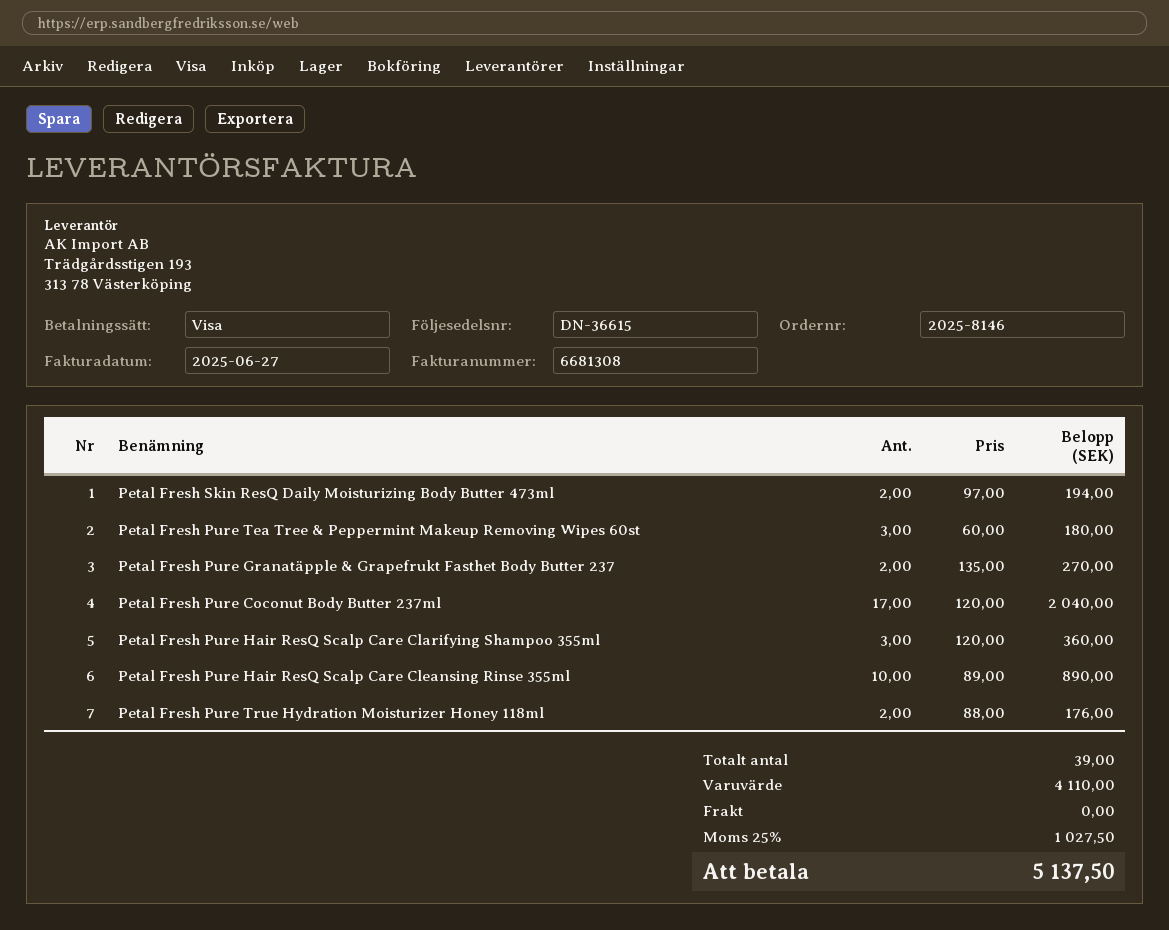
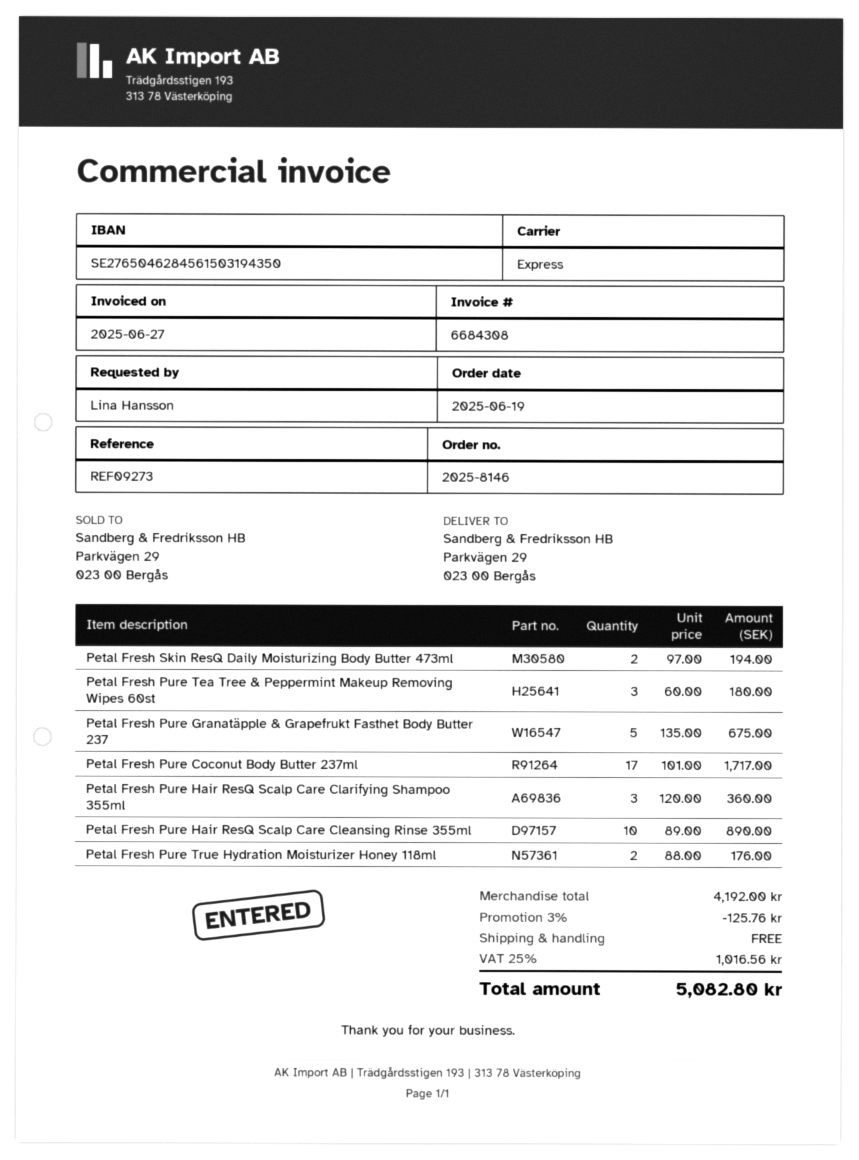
invoice number: 6681308 -> 6684308
Petal Fresh Pure Granatäpple & Grapefrukt Fasthet Body Butter 237: 2 x 135.00 = 270.00 -> 5 x 135.00 = 675.00
Petal Fresh Pure Coconut Body Butter 237ml: 17 x 120.00 = 2040.00 -> 17 x 101.00 = 1717.00
subtotal: 4110.00 -> 4192.00
discount: none -> 3% = 125.76
tax: 25% = 1027.50 -> 25% = 1016.56
total: 5137.50 -> 5082.80

